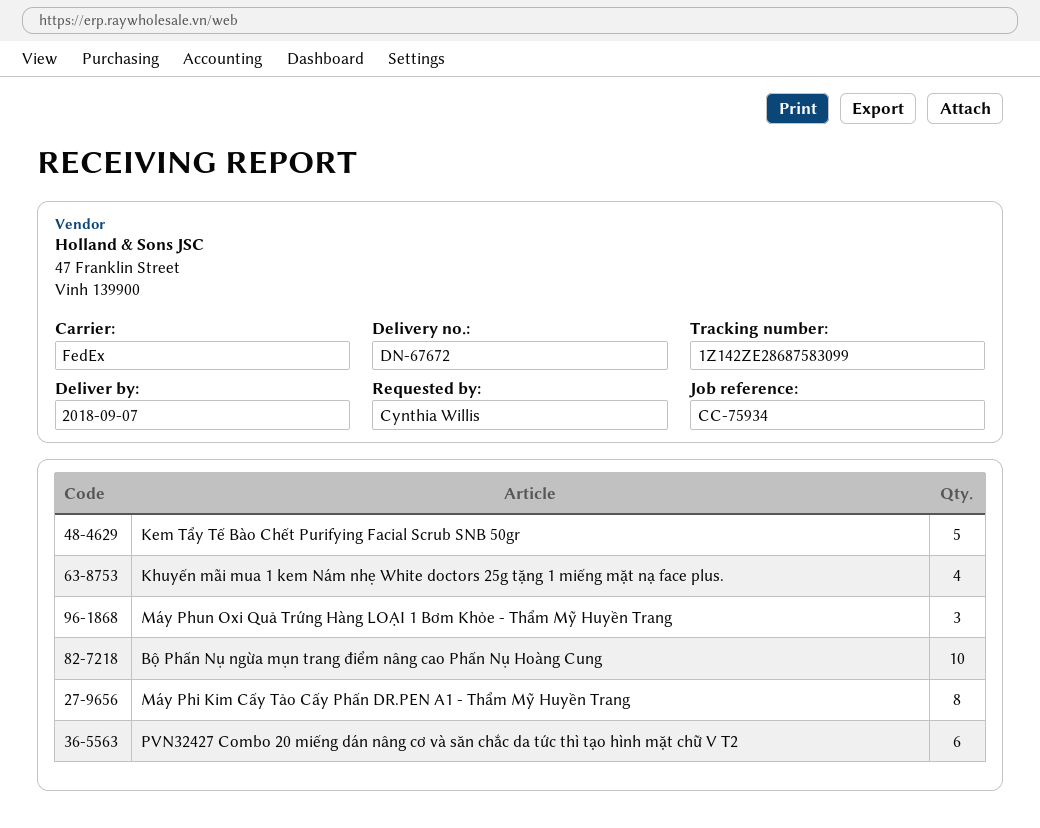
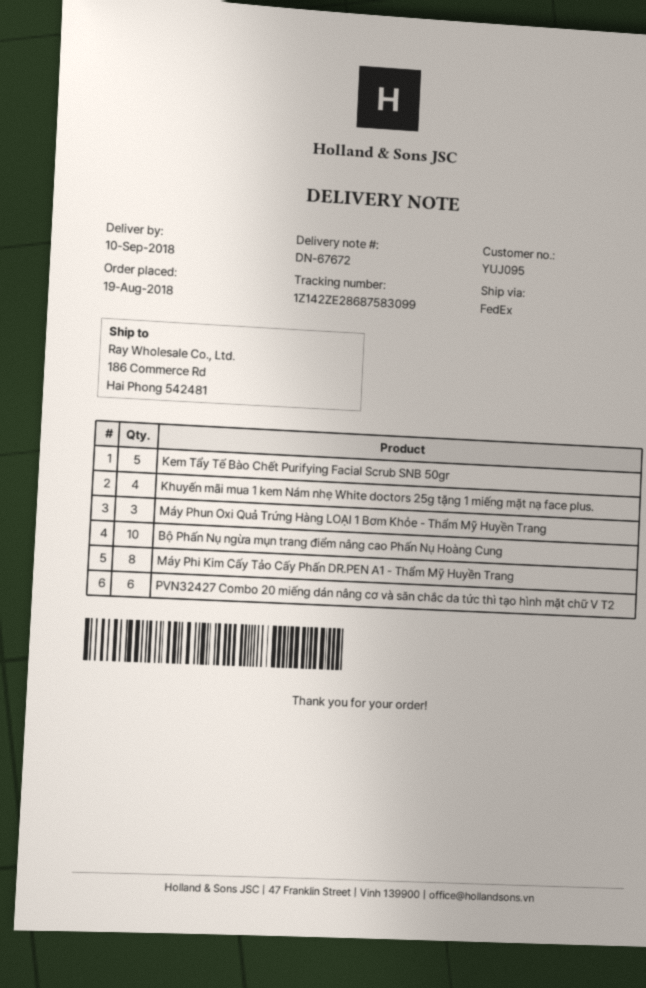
delivery date: 2018-09-07 -> 2018-09-10

